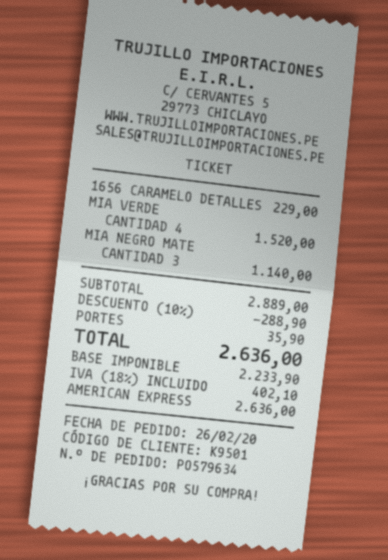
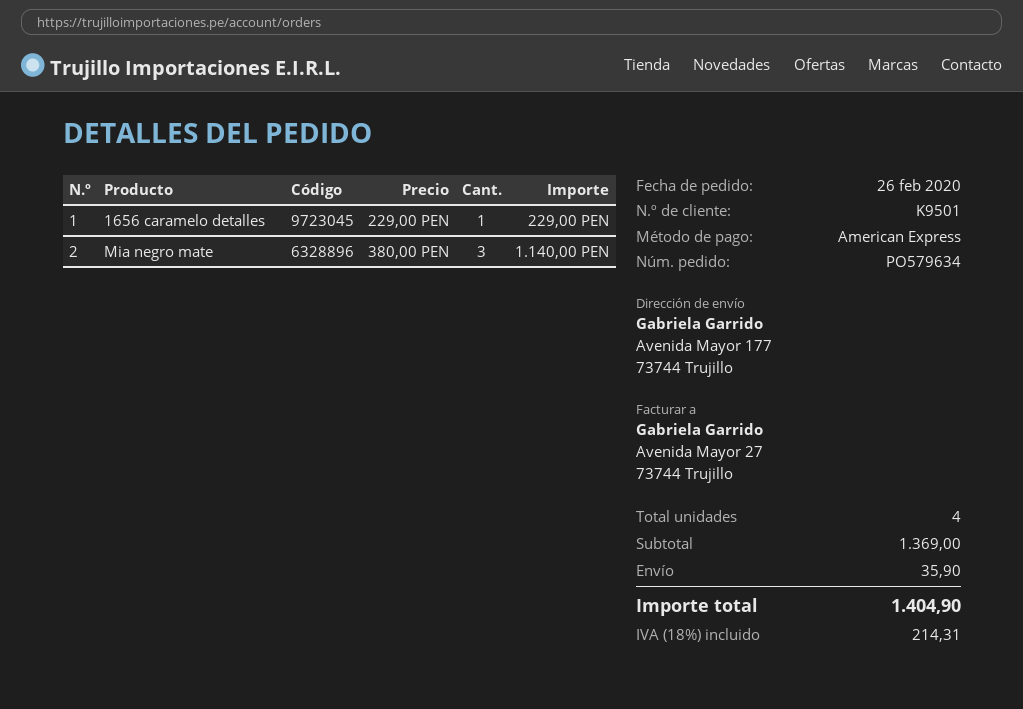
MIA VERDE: 4 for 1520.00 -> none
subtotal: 2889.00 -> 1369.00
discount: 10% = 288.90 -> none
tax: 18% = 402.10 -> 18% = 214.31
total: 2636.00 -> 1404.90

